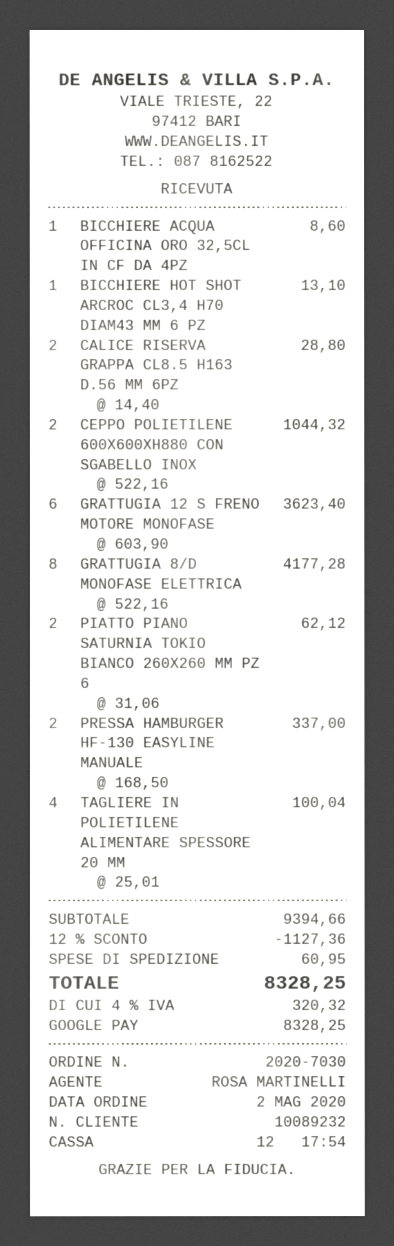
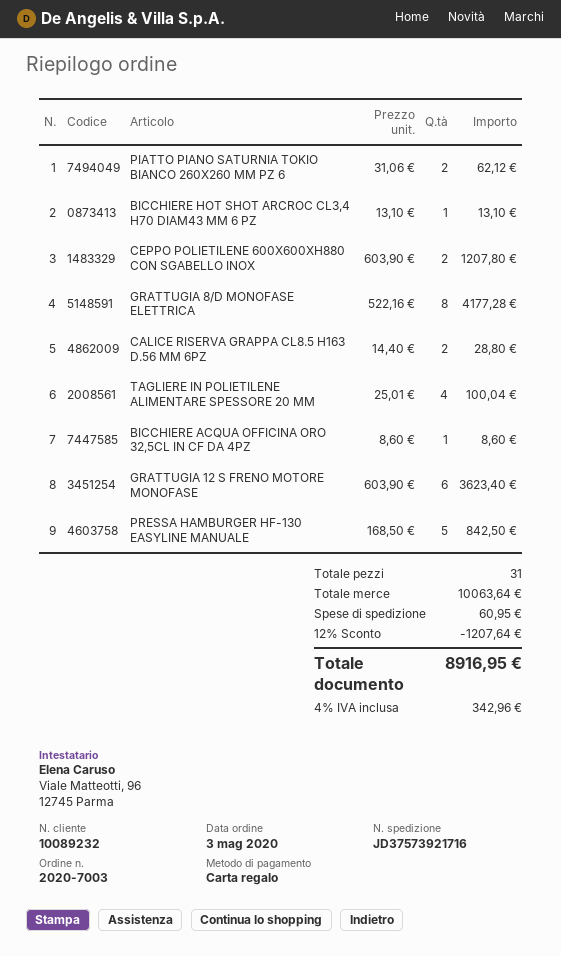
order number: 2020-7030 -> 2020-7003
order date: 2020-05-02 -> 2020-05-03
payment method: Google Pay -> gift card
CEPPO POLIETILENE 600X600XH880 CON SGABELLO INOX: 2 x 522.16 = 1044.32 -> 2 x 603.90 = 1207.80
PRESSA HAMBURGER HF-130 EASYLINE MANUALE: 2 x 168.50 = 337.00 -> 5 x 168.50 = 842.50
subtotal: 9394.66 -> 10063.64
discount: 12% = 1127.36 -> 12% = 1207.64
tax: 4% = 320.32 -> 4% = 342.96
total: 8328.25 -> 8916.95

